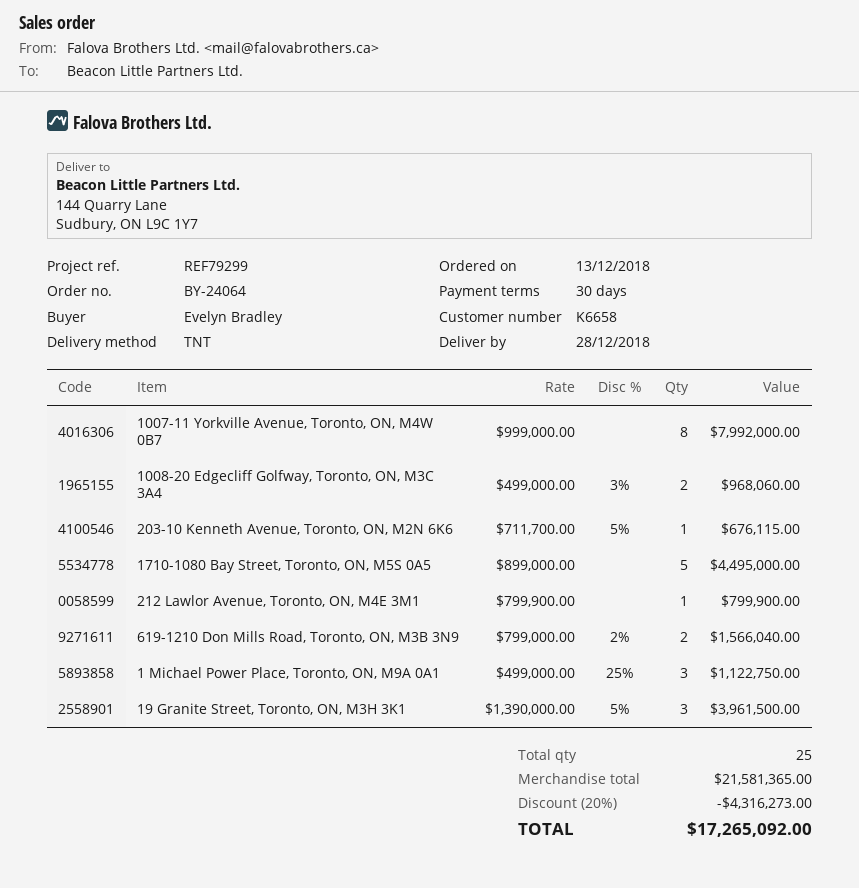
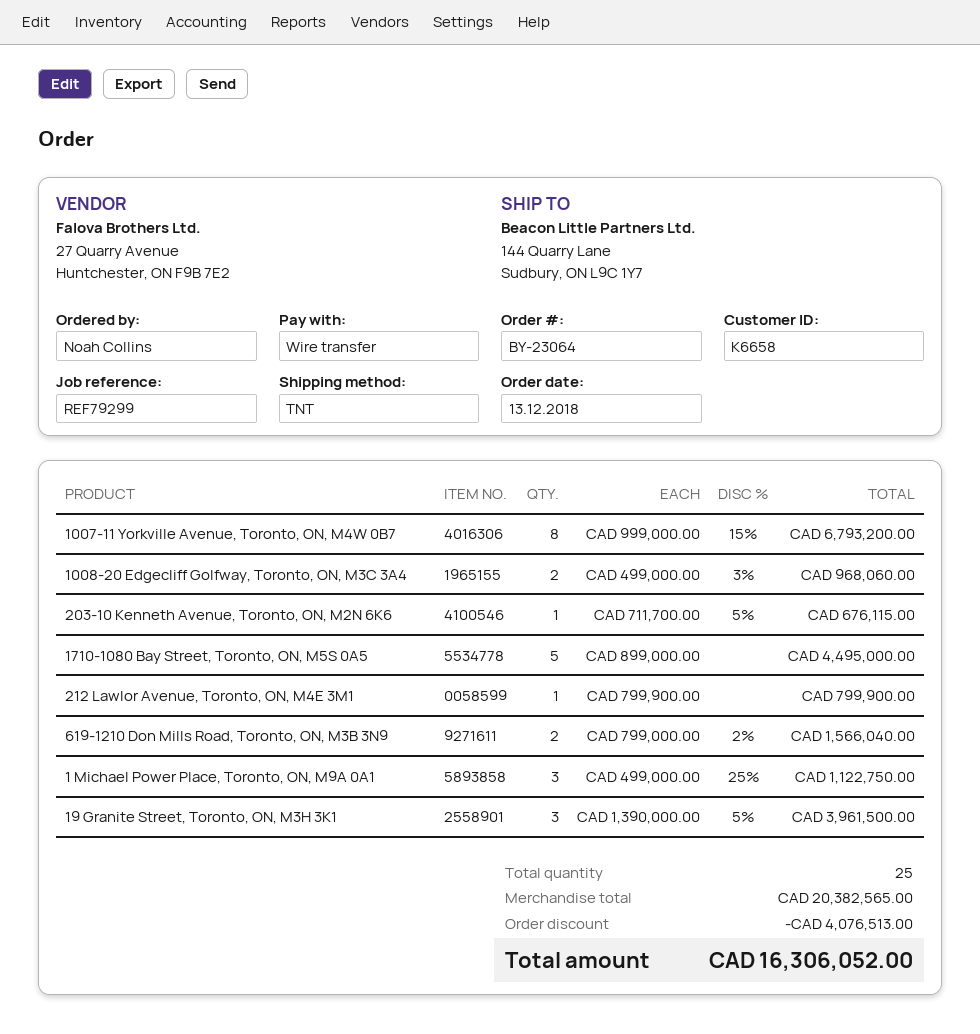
order number: BY-24064 -> BY-23064
ordered by: Evelyn Bradley -> Noah Collins
1007-11 Yorkville Avenue, Toronto, ON, M4W 0B7: 8 x 999000.00 = 7992000.00 -> 8 x 999000.00 - 15% = 6793200.00
subtotal: 21581365.00 -> 20382565.00
discount: 4316273.00 -> 4076513.00
total: 17265092.00 -> 16306052.00

